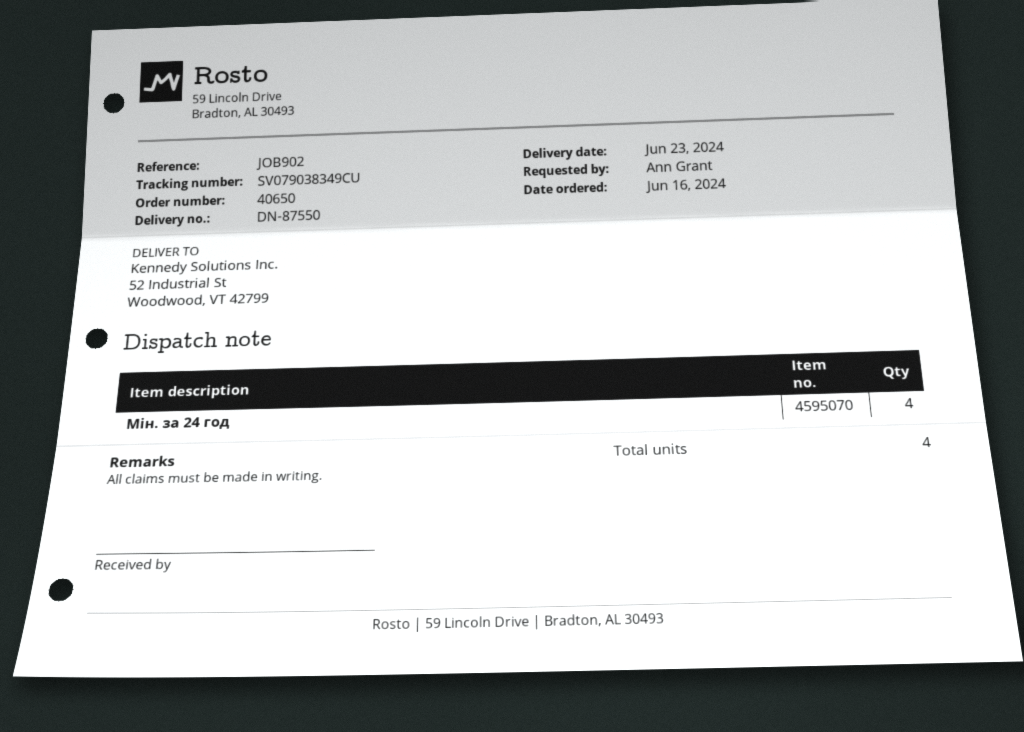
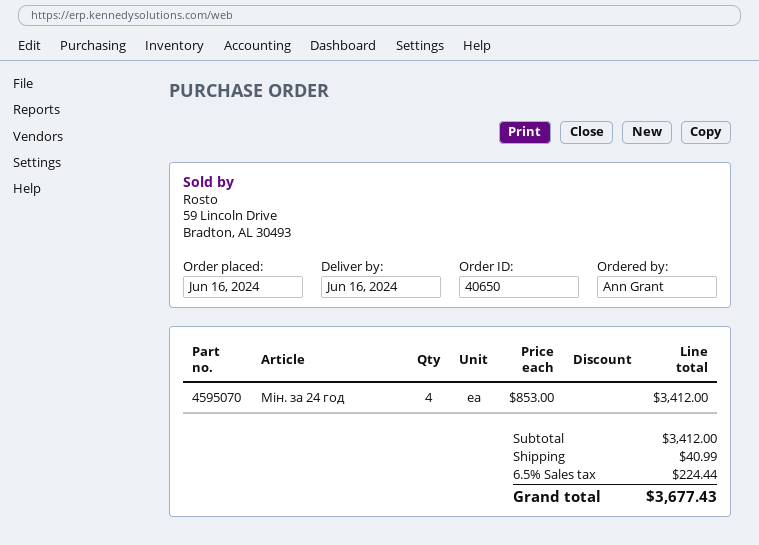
delivery date: 2024-06-23 -> 2024-06-16

